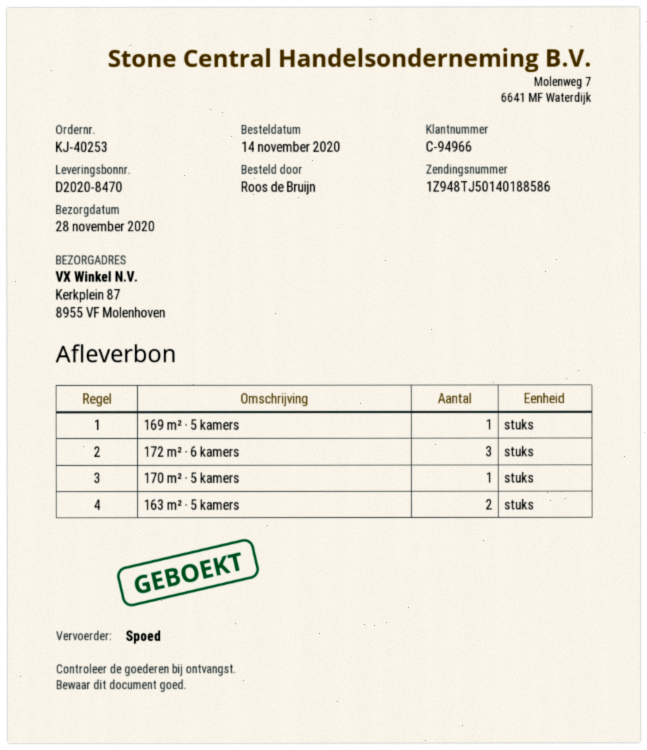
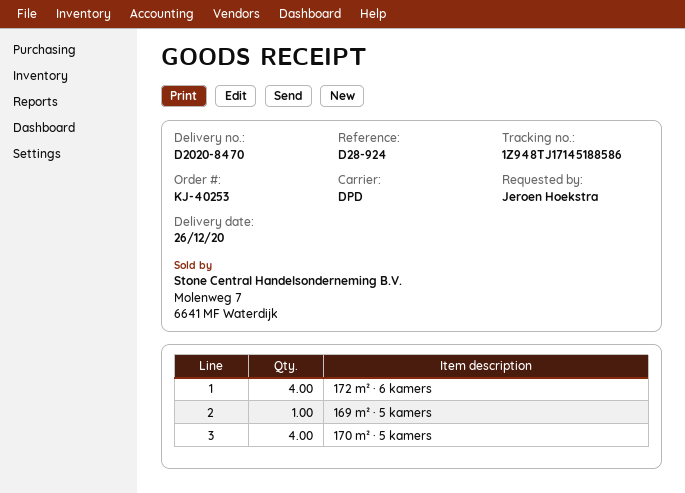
delivery date: 2020-11-28 -> 2020-12-26
ordered by: Roos de Bruijn -> Jeroen Hoekstra
shipping method: express -> DPD
tracking number: 1Z948TJ50140188586 -> 1Z948TJ17145188586
172 m² · 6 kamers: 3 -> 4
170 m² · 5 kamers: 1 -> 4
163 m² · 5 kamers: 2 -> none

